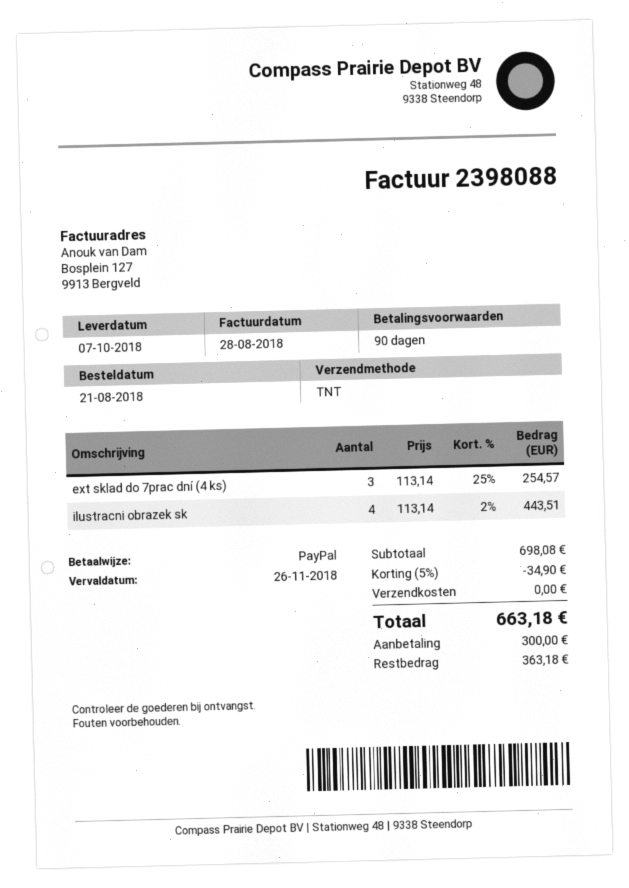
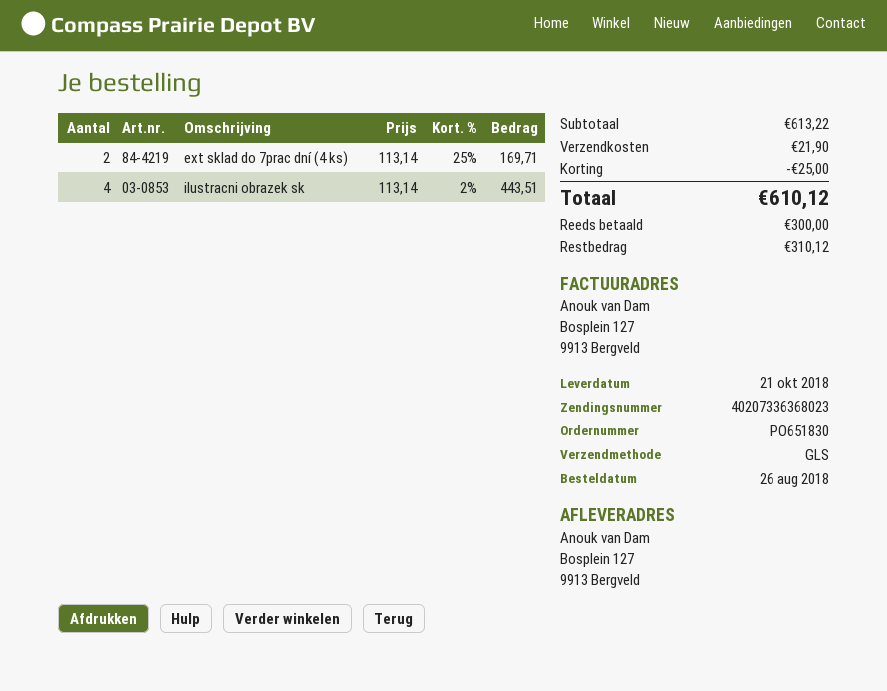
order date: 2018-08-21 -> 2018-08-26
delivery date: 2018-10-07 -> 2018-10-21
shipping method: TNT -> GLS
ext sklad do 7prac dní (4 ks): 3 x 113.14 - 25% = 254.57 -> 2 x 113.14 - 25% = 169.71
subtotal: 698.08 -> 613.22
discount: 34.90 -> 25.00
shipping: 0.00 -> 21.90
total: 663.18 -> 610.12
balance: 363.18 -> 310.12

